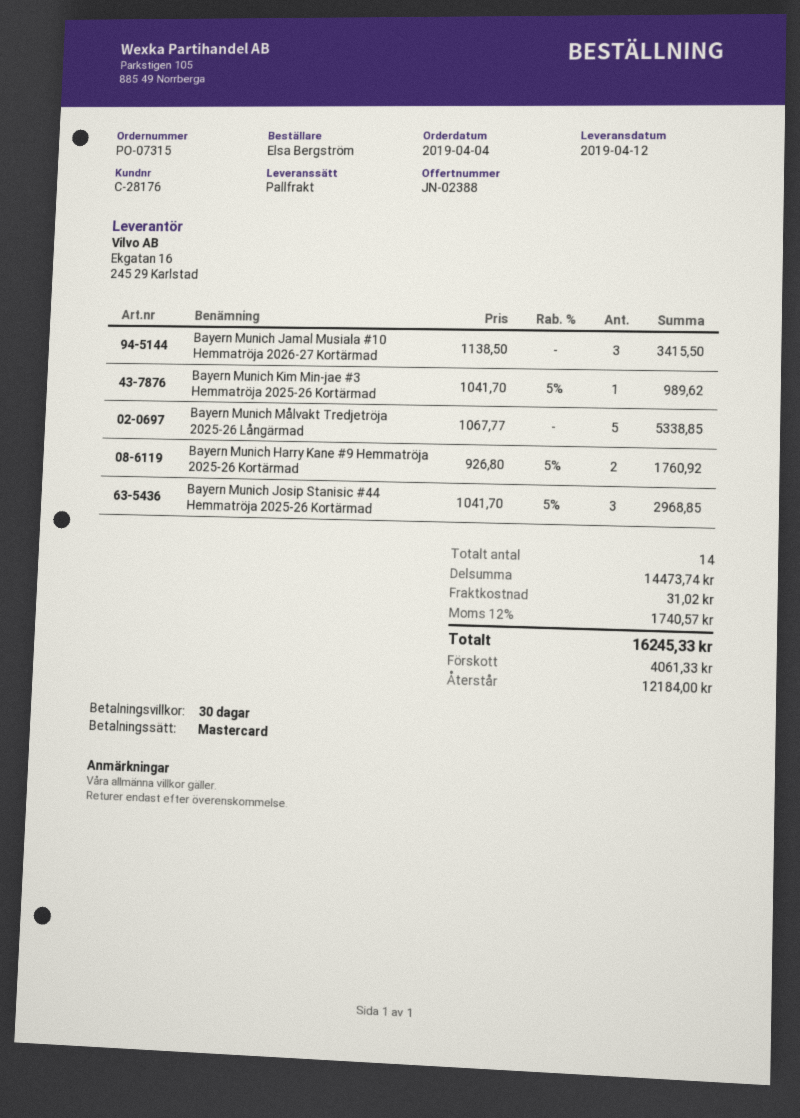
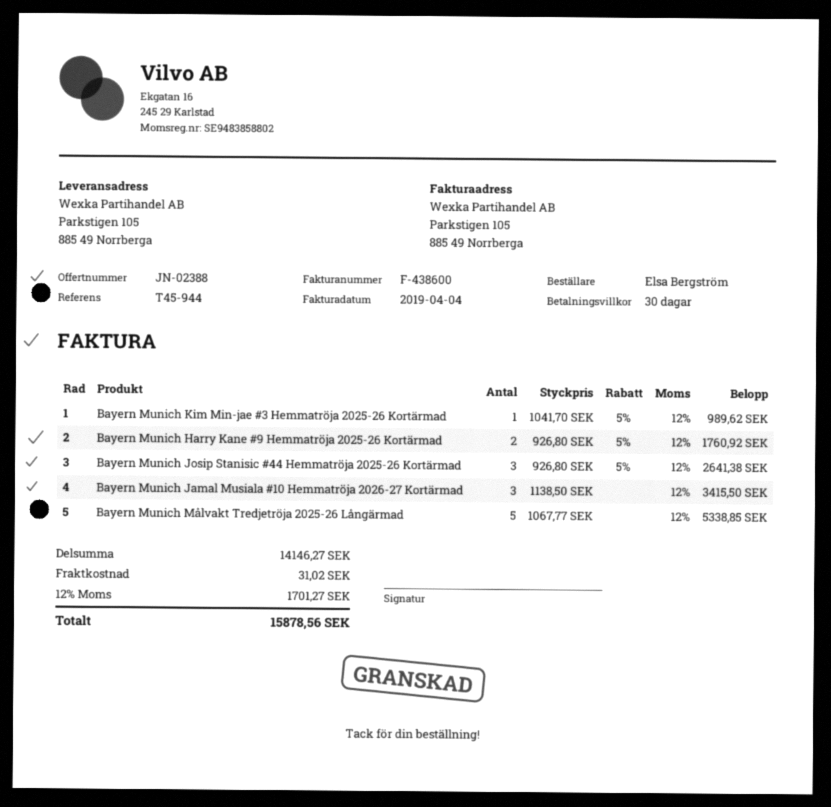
Bayern Munich Josip Stanisic #44 Hemmatröja 2025-26 Kortärmad: 3 x 1041.70 - 5% = 2968.85 -> 3 x 926.80 - 5% = 2641.38
subtotal: 14473.74 -> 14146.27
tax: 12% = 1740.57 -> 12% = 1701.27
total: 16245.33 -> 15878.56

